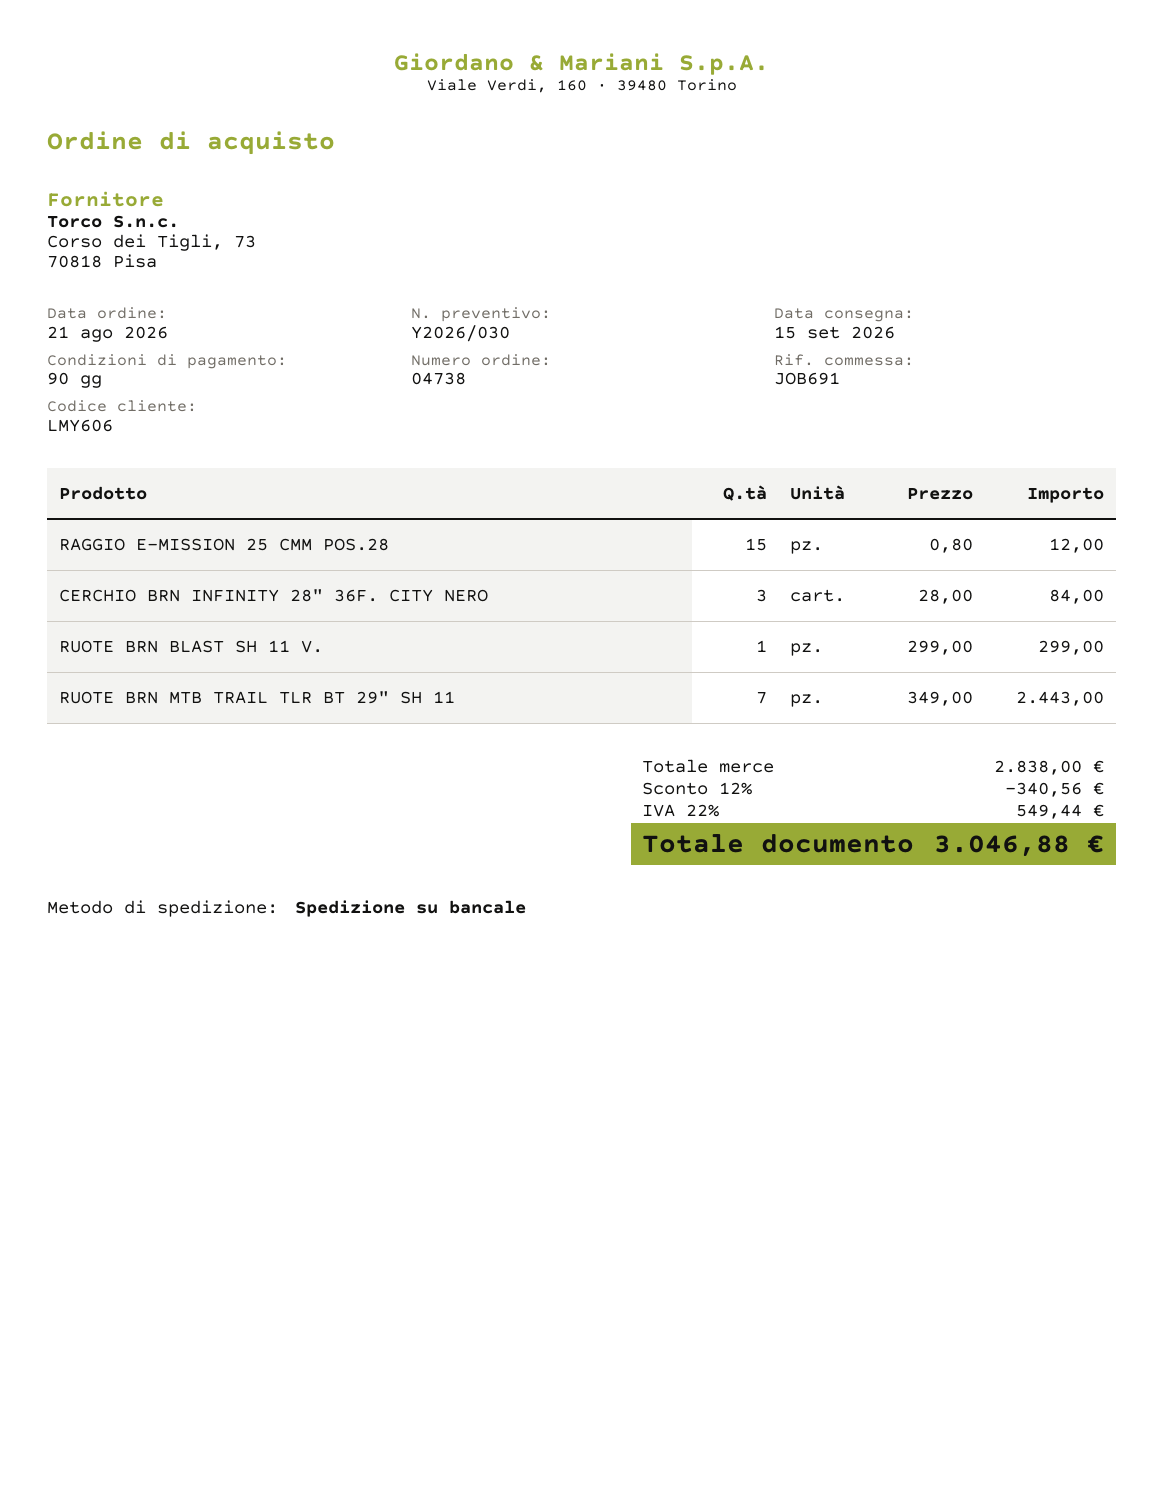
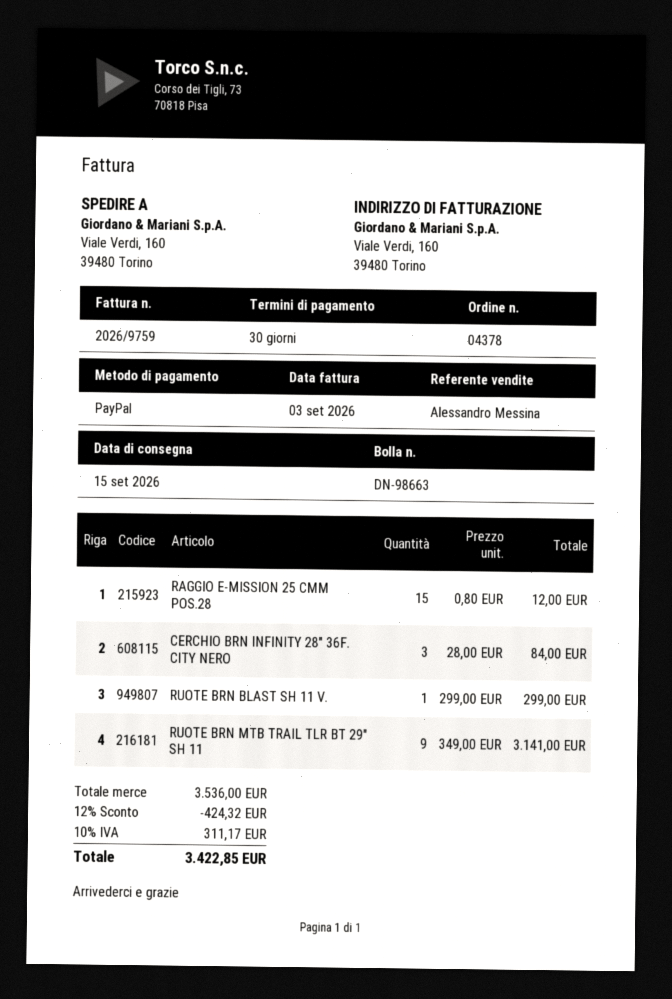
order number: 04738 -> 04378
payment terms: 90 days -> 30 days
RUOTE BRN MTB TRAIL TLR BT 29" SH 11: 7 x 349.00 = 2443.00 -> 9 x 349.00 = 3141.00
subtotal: 2838.00 -> 3536.00
discount: 12% = 340.56 -> 12% = 424.32
tax: 22% = 549.44 -> 10% = 311.17
total: 3046.88 -> 3422.85

